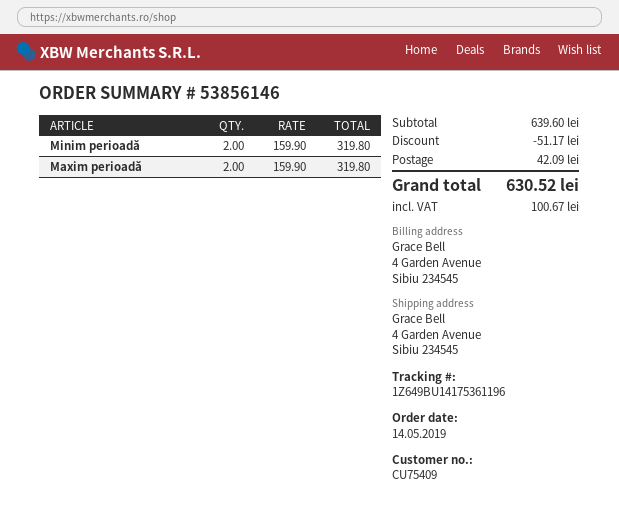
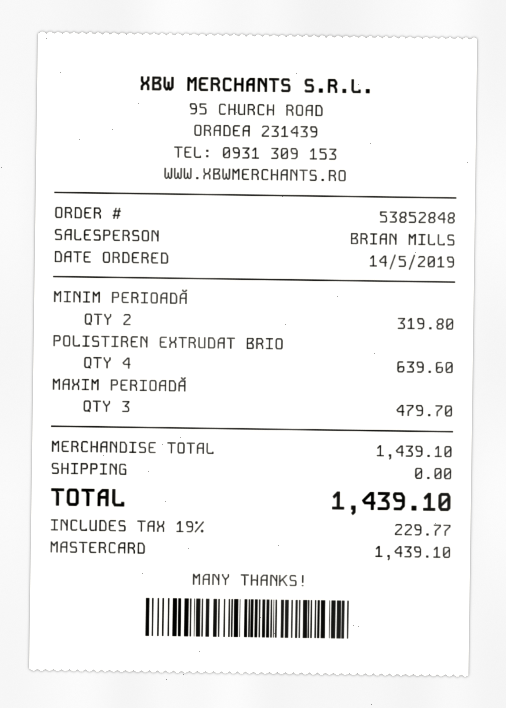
order number: 53856146 -> 53852848
Maxim perioadă: 2 for 319.80 -> 3 for 479.70
POLISTIREN EXTRUDAT BRIO: none -> 4 for 639.60
subtotal: 639.60 -> 1439.10
discount: 51.17 -> none
shipping: 42.09 -> 0.00
tax: 100.67 -> 229.77
total: 630.52 -> 1439.10

